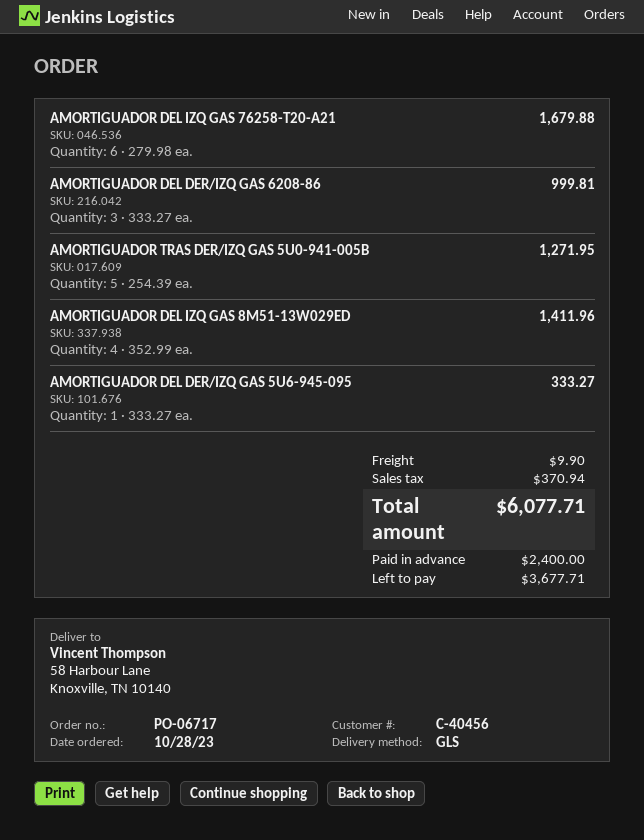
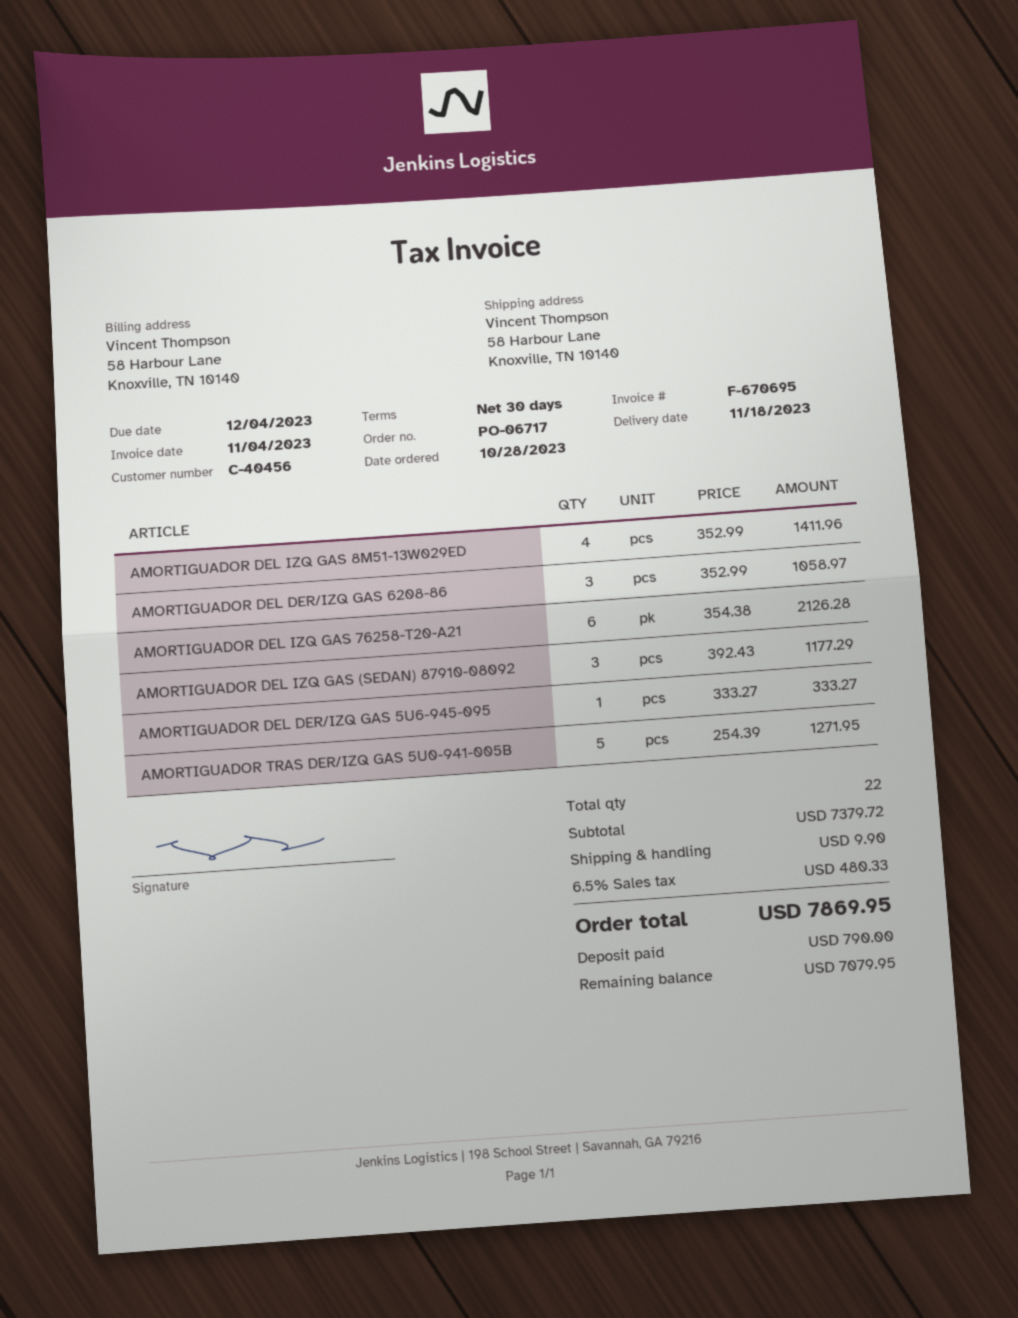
AMORTIGUADOR DEL IZQ GAS 76258-T20-A21: 6 x 279.98 = 1679.88 -> 6 x 354.38 = 2126.28
AMORTIGUADOR DEL DER/IZQ GAS 6208-86: 3 x 333.27 = 999.81 -> 3 x 352.99 = 1058.97
AMORTIGUADOR DEL IZQ GAS (SEDAN) 87910-08092: none -> 3 x 392.43 = 1177.29
tax: 370.94 -> 480.33
total: 6077.71 -> 7869.95
deposit: 2400.00 -> 790.00
balance: 3677.71 -> 7079.95

